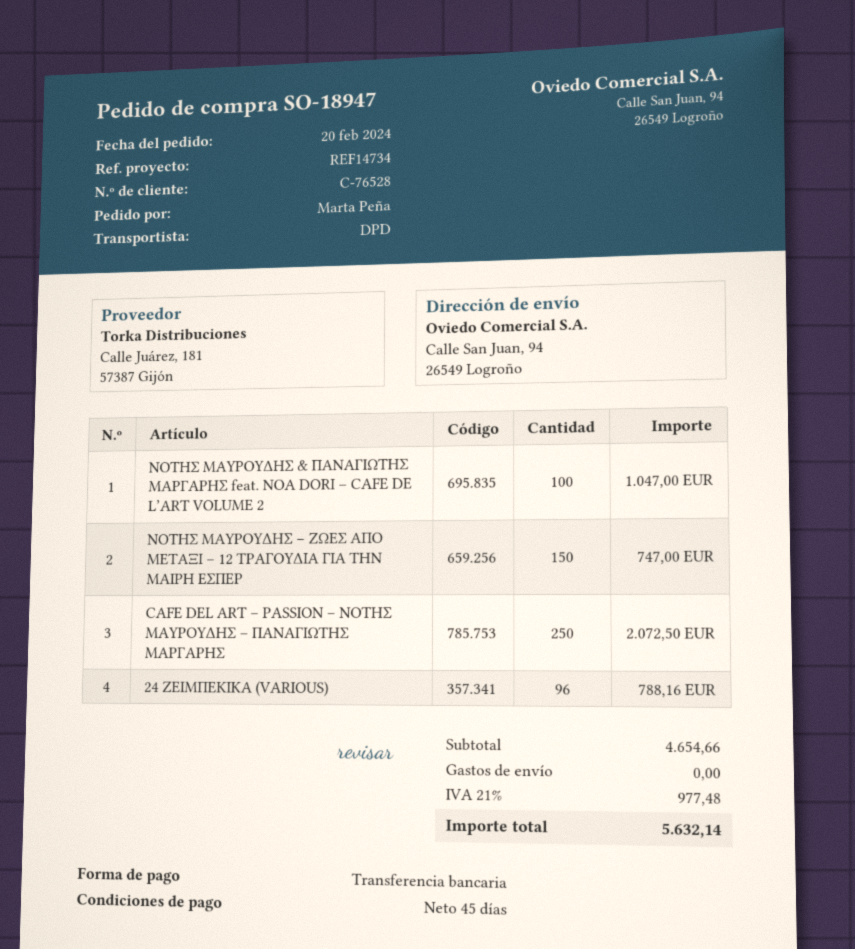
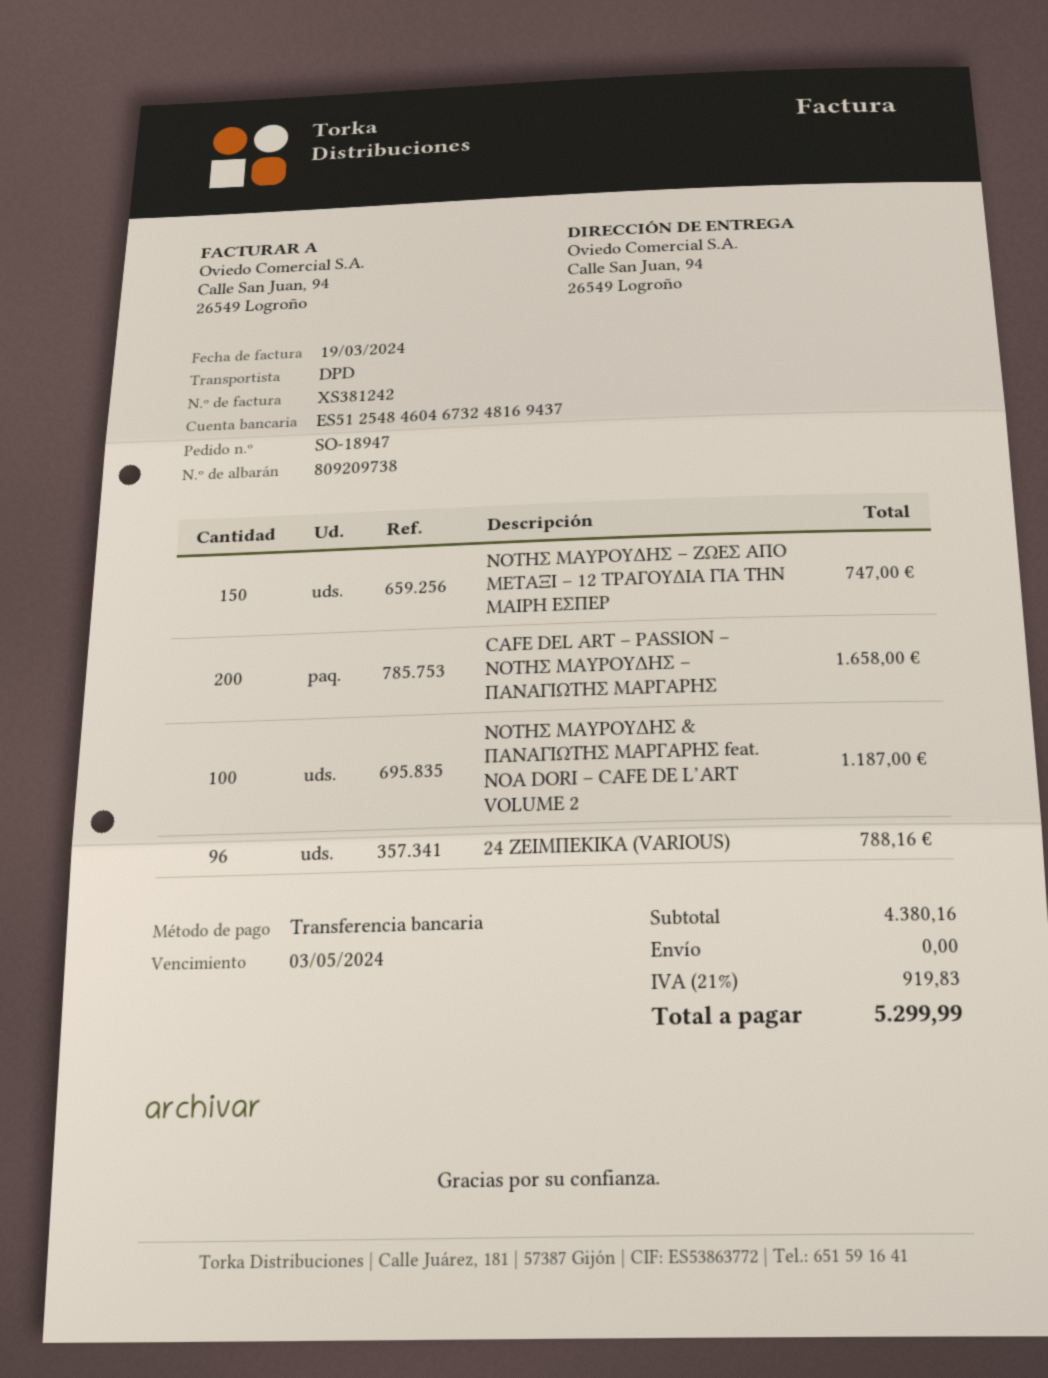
ΝΟΤΗΣ ΜΑΥΡΟΥΔΗΣ & ΠΑΝΑΓΙΩΤΗΣ ΜΑΡΓΑΡΗΣ feat. NOA DORI – CAFE DE L’ART VOLUME 2: 100 for 1047.00 -> 100 for 1187.00
CAFE DEL ART – PASSION – ΝΟΤΗΣ ΜΑΥΡΟΥΔΗΣ – ΠΑΝΑΓΙΩΤΗΣ ΜΑΡΓΑΡΗΣ: 250 for 2072.50 -> 200 for 1658.00
subtotal: 4654.66 -> 4380.16
tax: 21% = 977.48 -> 21% = 919.83
total: 5632.14 -> 5299.99

